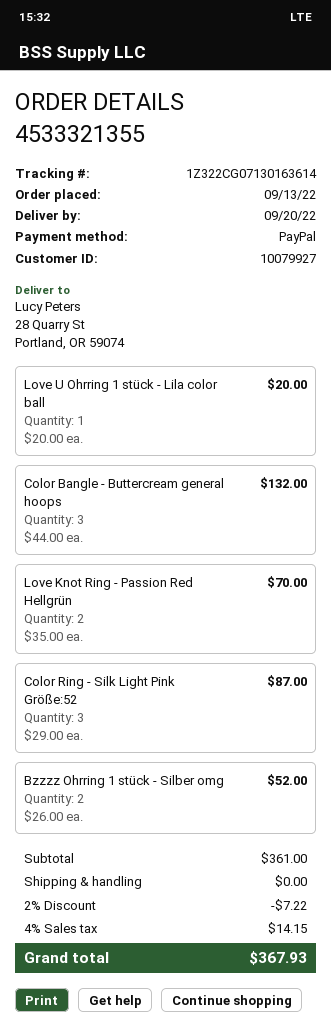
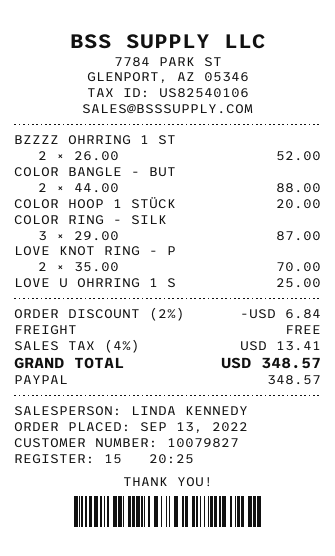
customer number: 10079927 -> 10079827
Love U Ohrring 1 stück - Lila color ball: 1 x 20.00 = 20.00 -> 1 x 25.00 = 25.00
Color Bangle - Buttercream general hoops: 3 x 44.00 = 132.00 -> 2 x 44.00 = 88.00
COLOR HOOP 1 STÜCK: none -> 1 x 20.00 = 20.00
discount: 2% = 7.22 -> 2% = 6.84
tax: 4% = 14.15 -> 4% = 13.41
total: 367.93 -> 348.57

